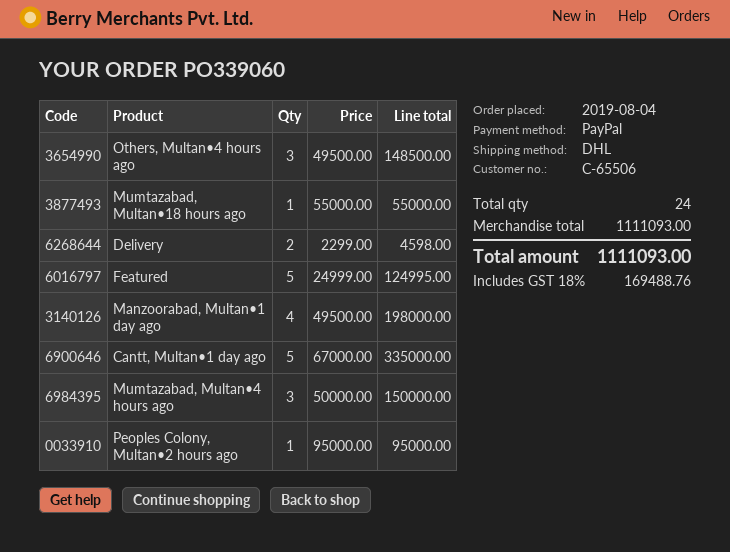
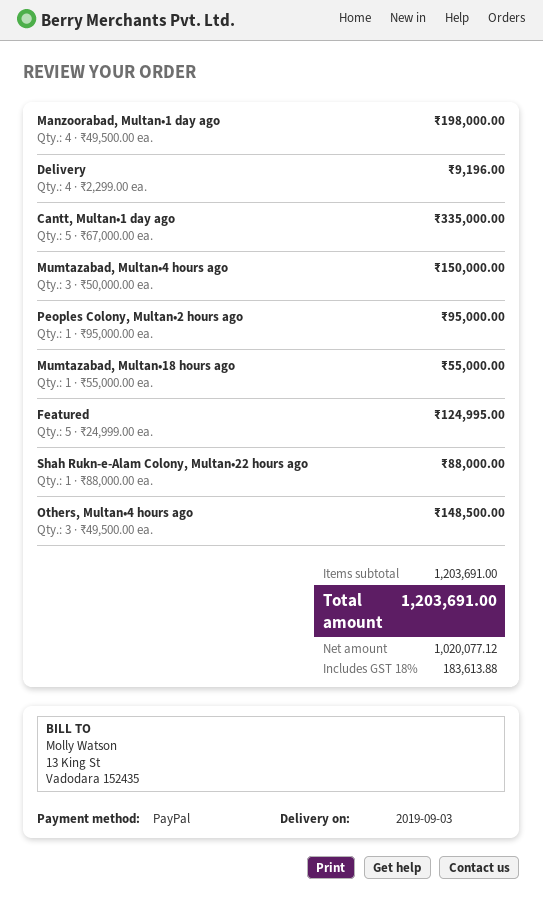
Delivery: 2 x 2299.00 = 4598.00 -> 4 x 2299.00 = 9196.00
Shah Rukn-e-Alam Colony, Multan•22 hours ago: none -> 1 x 88000.00 = 88000.00
subtotal: 1111093.00 -> 1203691.00
tax: 18% = 169488.76 -> 18% = 183613.88
total: 1111093.00 -> 1203691.00

